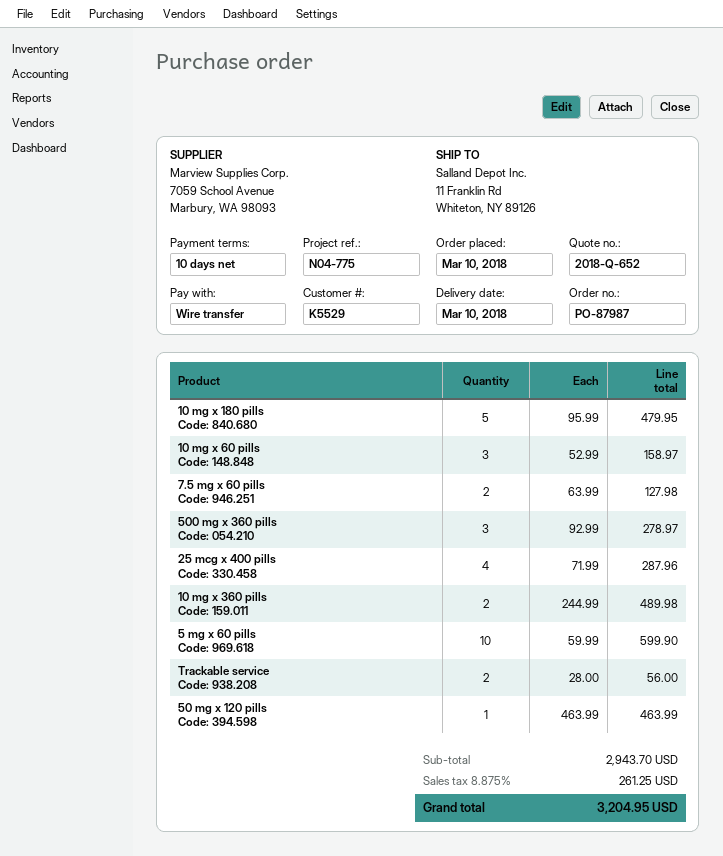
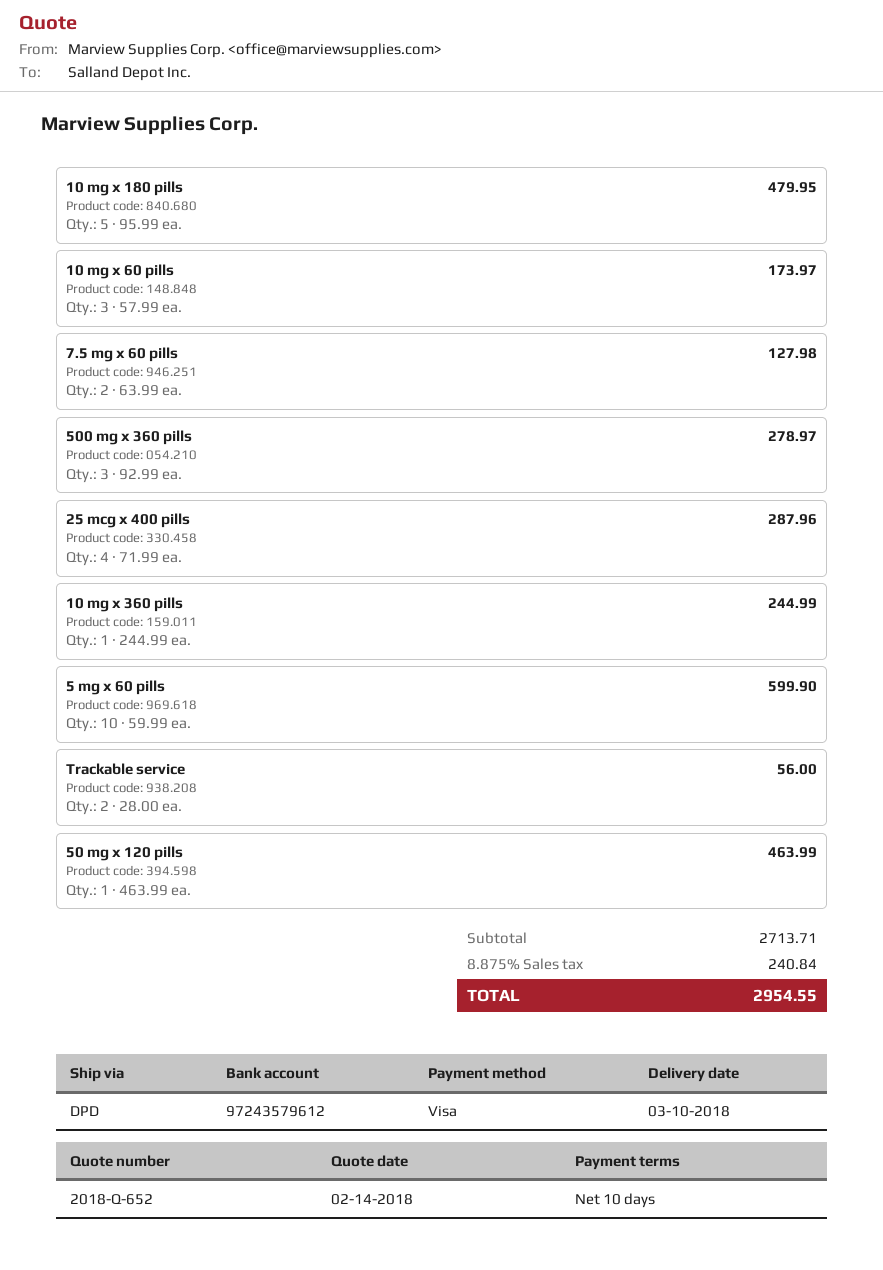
payment method: bank transfer -> Visa
10 mg x 60 pills: 3 x 52.99 = 158.97 -> 3 x 57.99 = 173.97
10 mg x 360 pills: 2 x 244.99 = 489.98 -> 1 x 244.99 = 244.99
subtotal: 2943.70 -> 2713.71
tax: 8.875% = 261.25 -> 8.875% = 240.84
total: 3204.95 -> 2954.55

